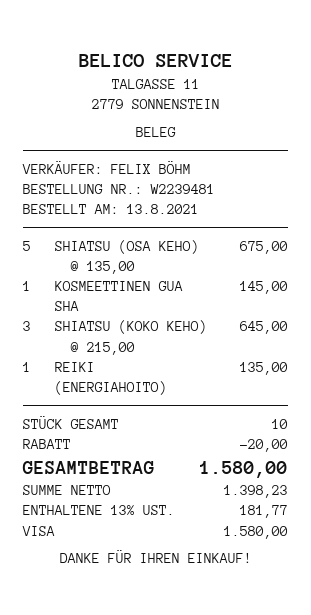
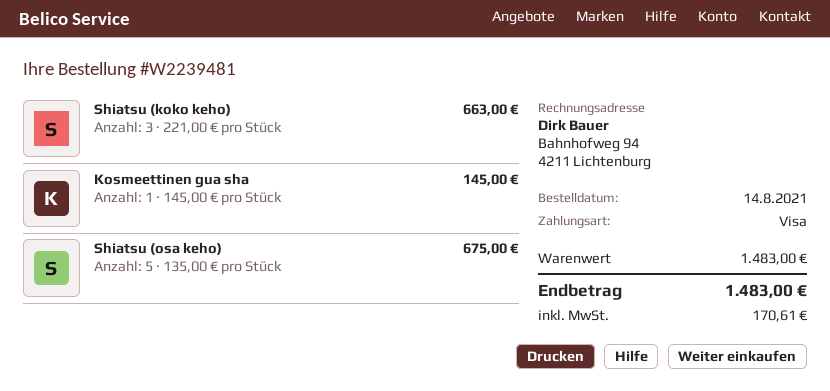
order date: 2021-08-13 -> 2021-08-14
SHIATSU (KOKO KEHO): 3 x 215.00 = 645.00 -> 3 x 221.00 = 663.00
REIKI (ENERGIAHOITO): 1 x 135.00 = 135.00 -> none
discount: 20.00 -> none
tax: 181.77 -> 170.61
total: 1580.00 -> 1483.00

